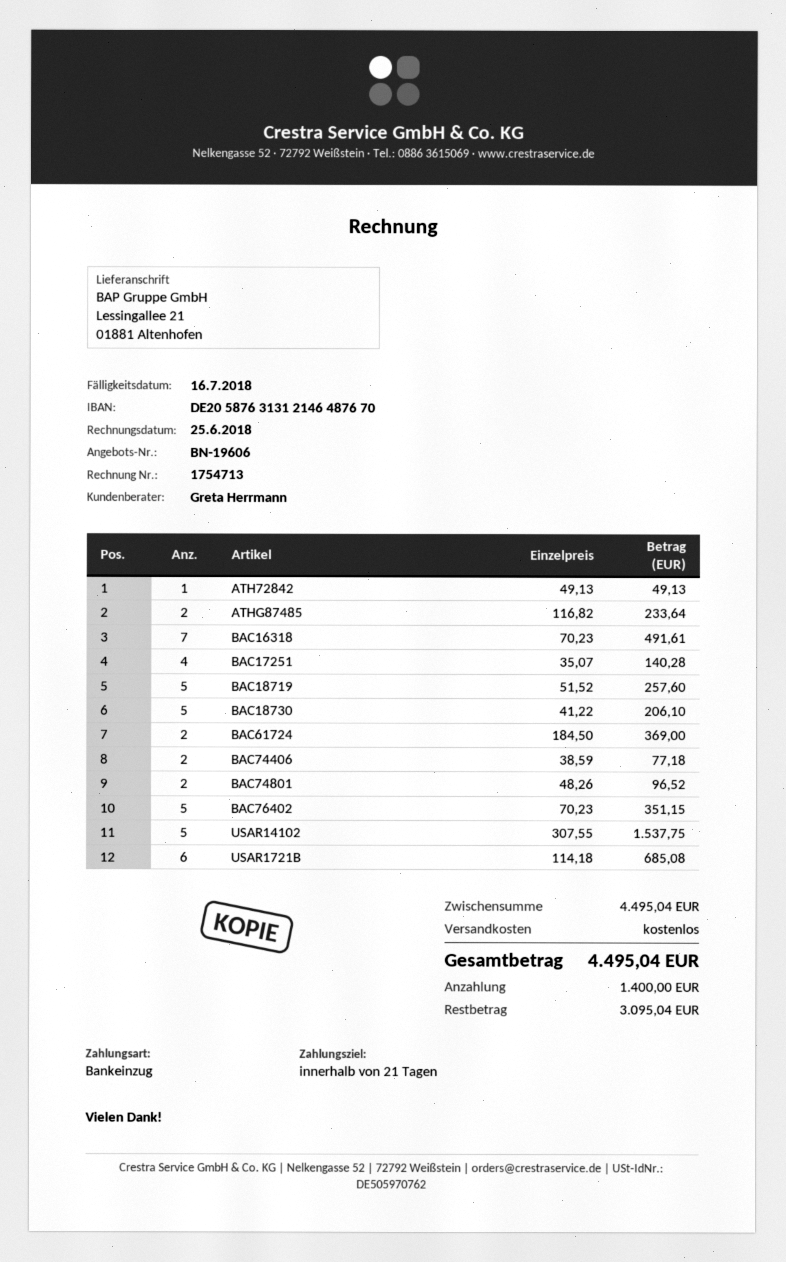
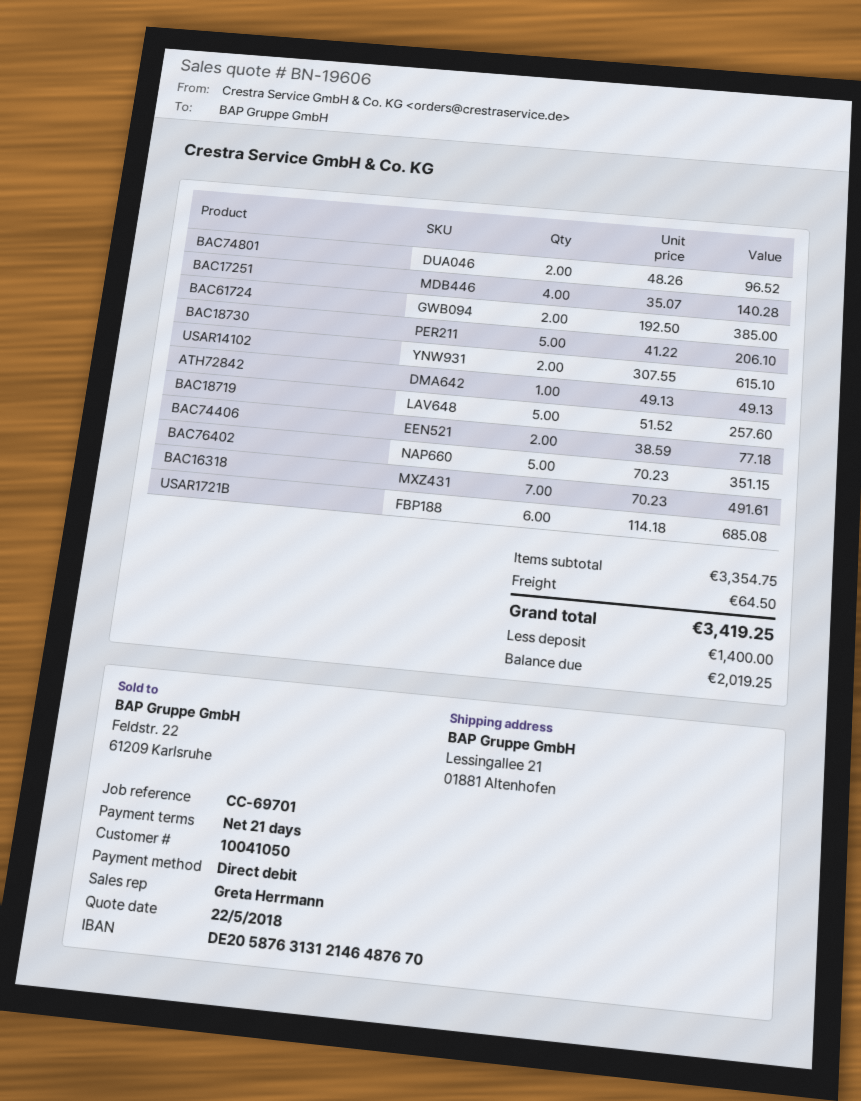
ATHG87485: 2 x 116.82 = 233.64 -> none
BAC61724: 2 x 184.50 = 369.00 -> 2 x 192.50 = 385.00
USAR14102: 5 x 307.55 = 1537.75 -> 2 x 307.55 = 615.10
subtotal: 4495.04 -> 3354.75
shipping: 0.00 -> 64.50
total: 4495.04 -> 3419.25
balance: 3095.04 -> 2019.25

